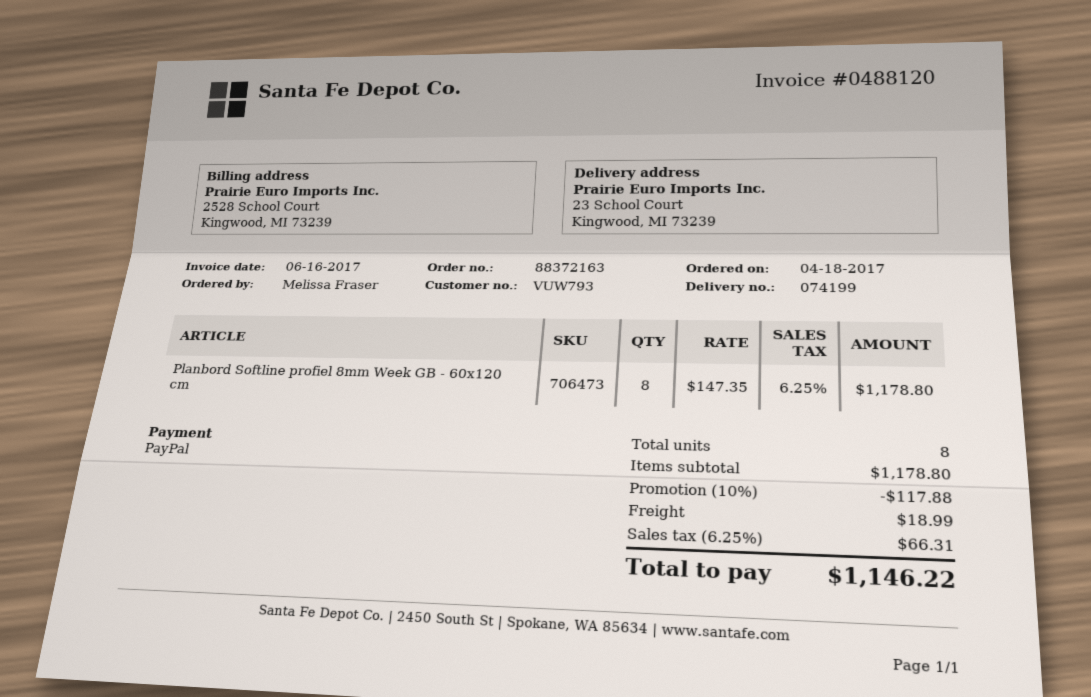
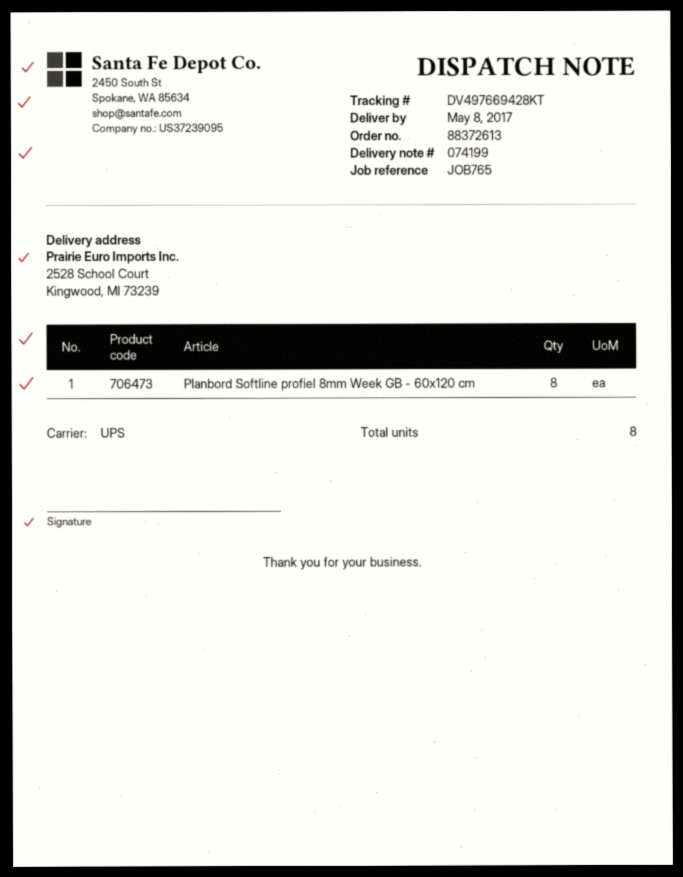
order number: 88372163 -> 88372613
ship to: 23 School Court, Kingwood, MI 73239 -> 2528 School Court, Kingwood, MI 73239

